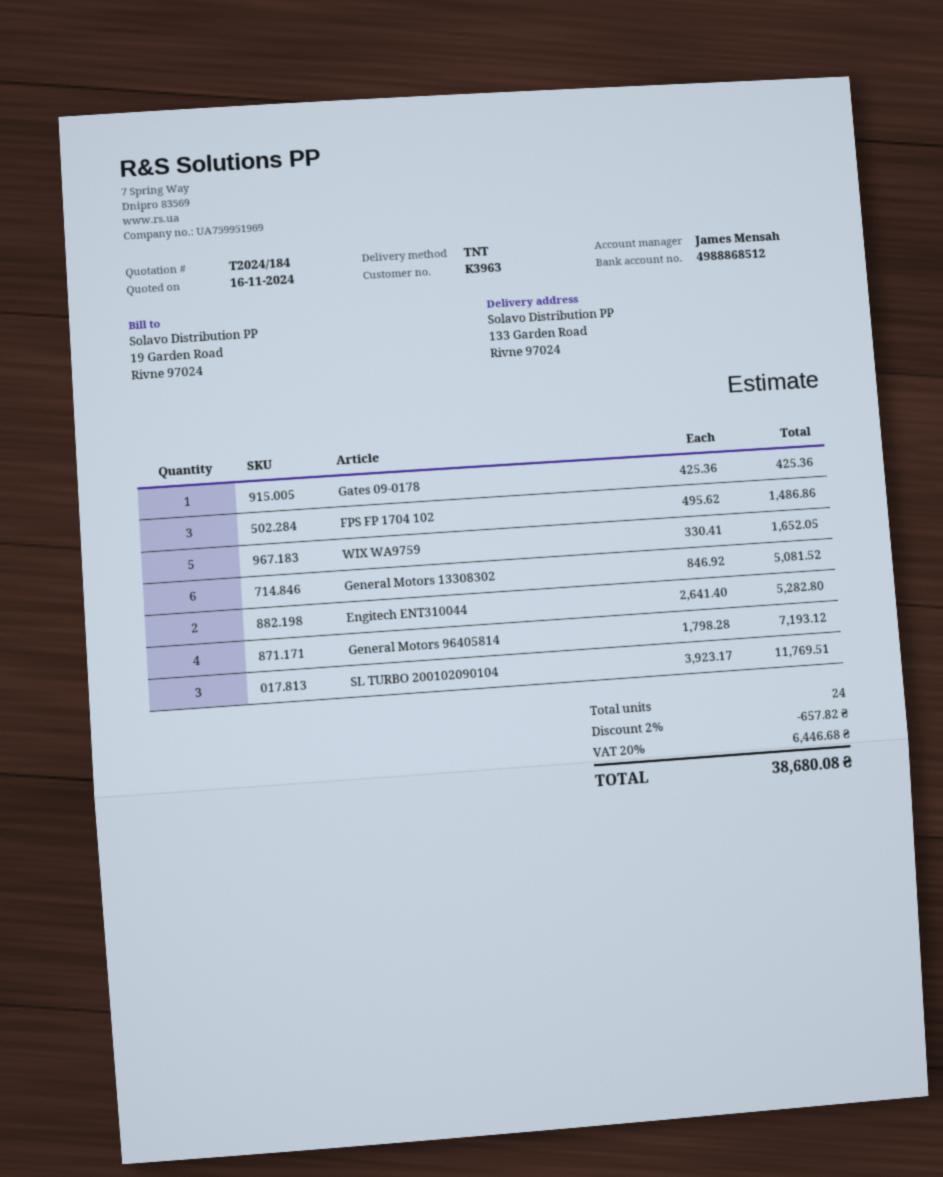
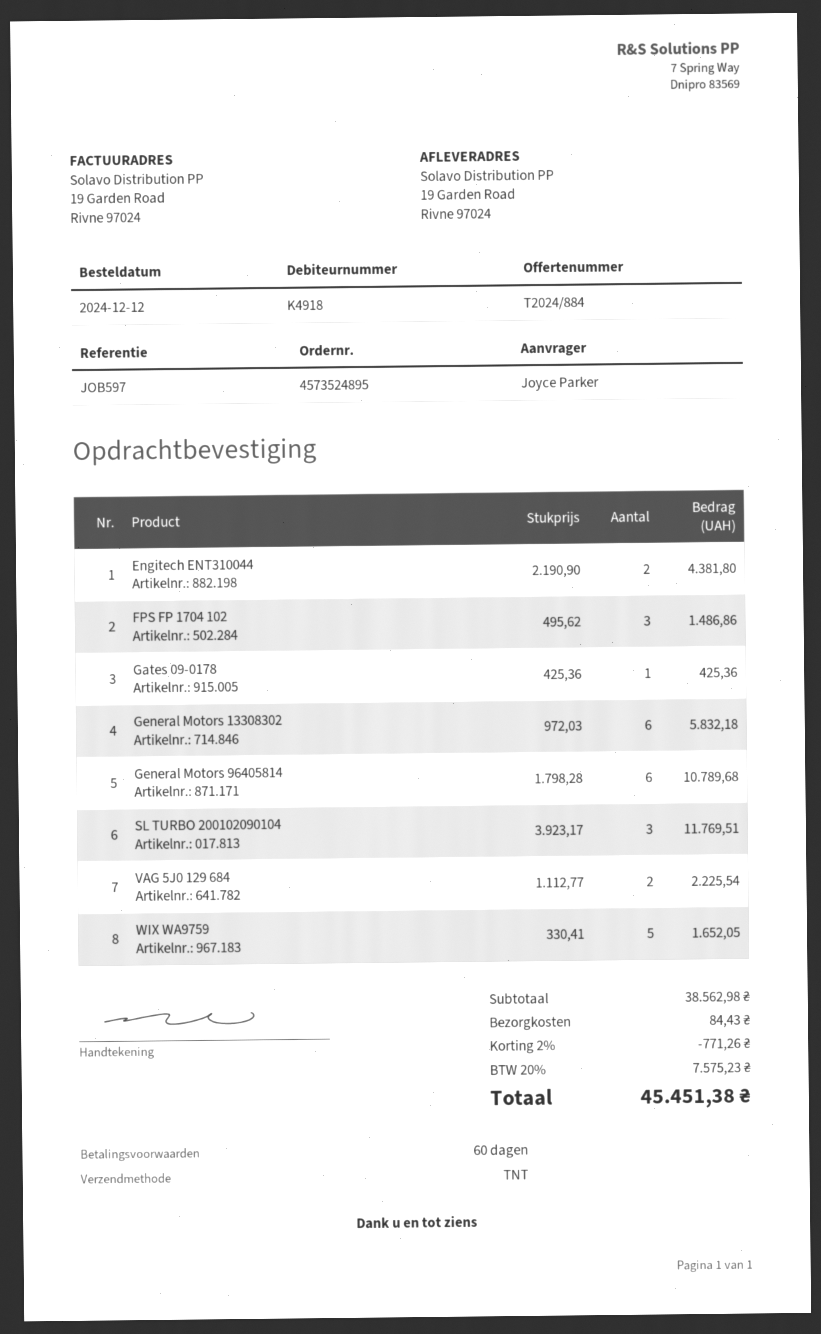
quote number: T2024/184 -> T2024/884
customer number: K3963 -> K4918
ship to: 133 Garden Road, Rivne 97024 -> 19 Garden Road, Rivne 97024
General Motors 13308302: 6 x 846.92 = 5081.52 -> 6 x 972.03 = 5832.18
Engitech ENT310044: 2 x 2641.40 = 5282.80 -> 2 x 2190.90 = 4381.80
General Motors 96405814: 4 x 1798.28 = 7193.12 -> 6 x 1798.28 = 10789.68
VAG 5J0 129 684: none -> 2 x 1112.77 = 2225.54
discount: 2% = 657.82 -> 2% = 771.26
shipping: none -> 84.43
tax: 20% = 6446.68 -> 20% = 7575.23
total: 38680.08 -> 45451.38

